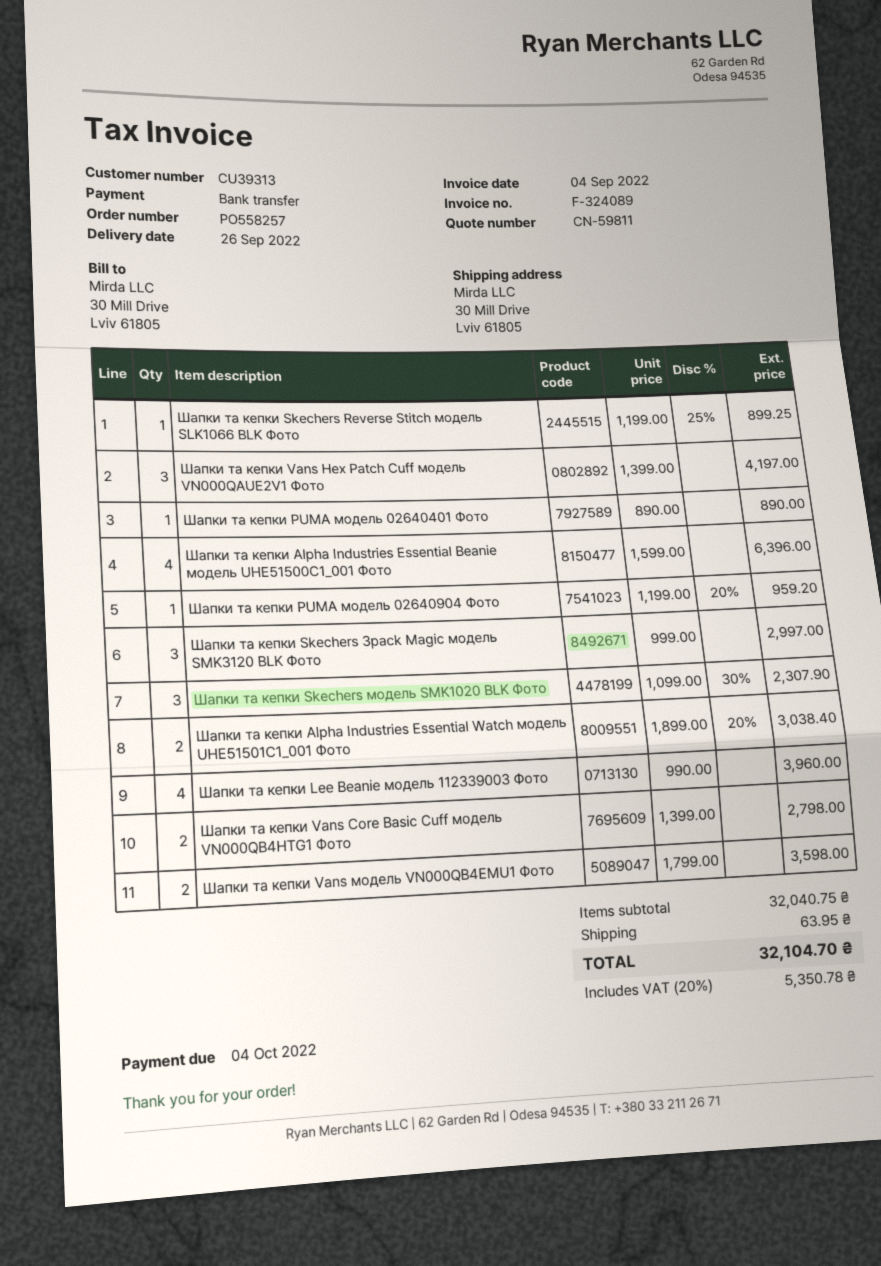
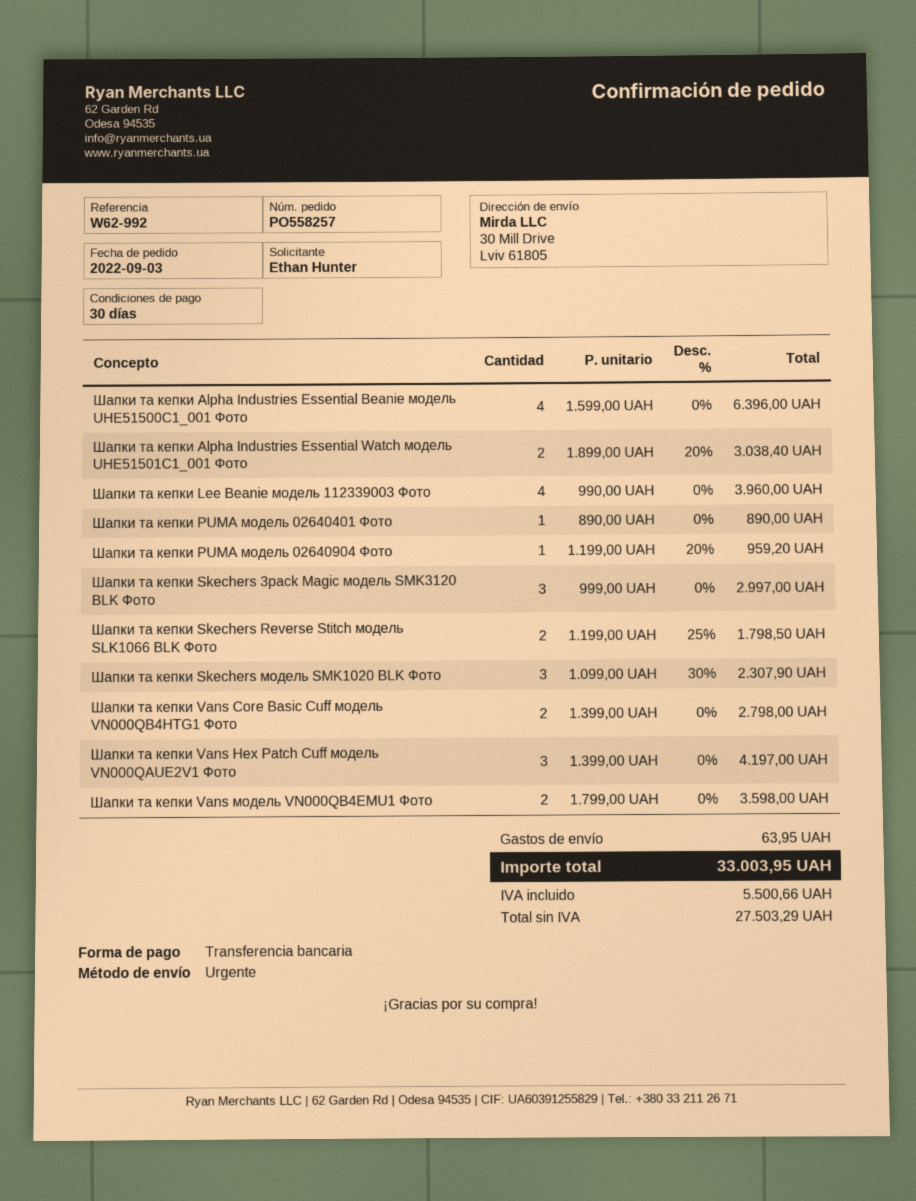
Шапки та кепки Skechers Reverse Stitch модель SLK1066 BLK Фото: 1 x 1199.00 - 25% = 899.25 -> 2 x 1199.00 - 25% = 1798.50
tax: 5350.78 -> 5500.66
total: 32104.70 -> 33003.95

